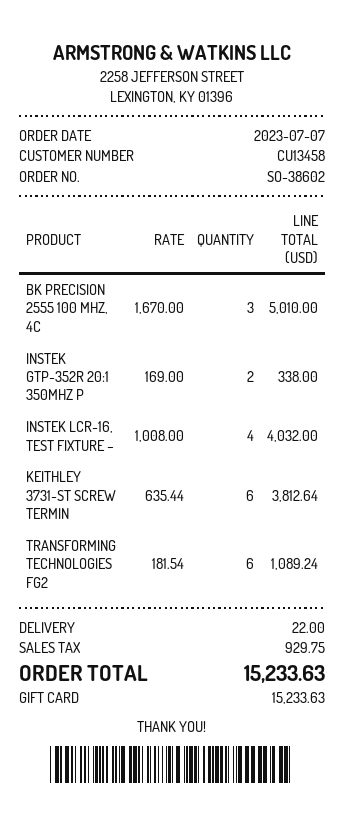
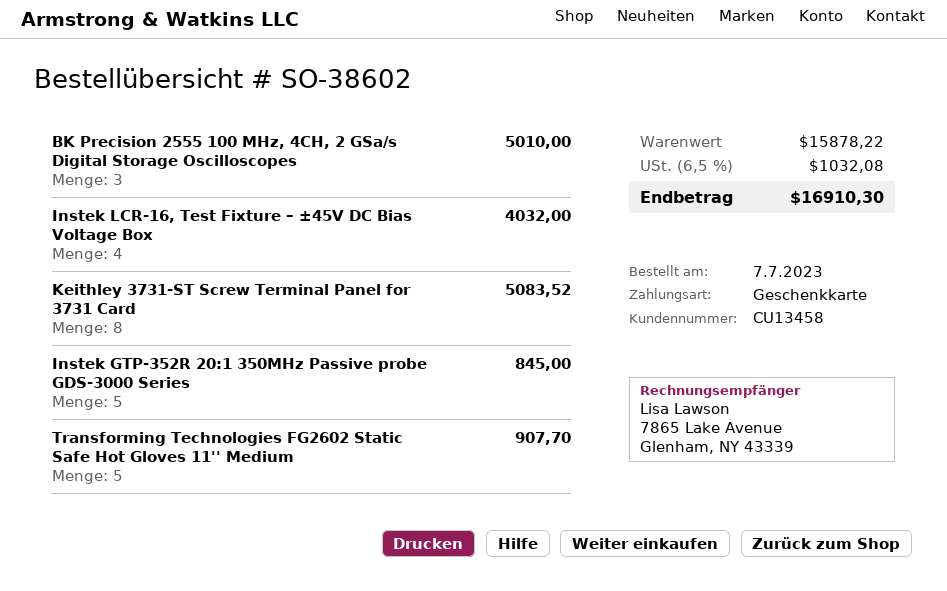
INSTEK GTP-352R 20:1 350MHZ P: 2 for 338.00 -> 5 for 845.00
KEITHLEY 3731-ST SCREW TERMIN: 6 for 3812.64 -> 8 for 5083.52
TRANSFORMING TECHNOLOGIES FG2: 6 for 1089.24 -> 5 for 907.70
shipping: 22.00 -> none
tax: 929.75 -> 1032.08
total: 15233.63 -> 16910.30

